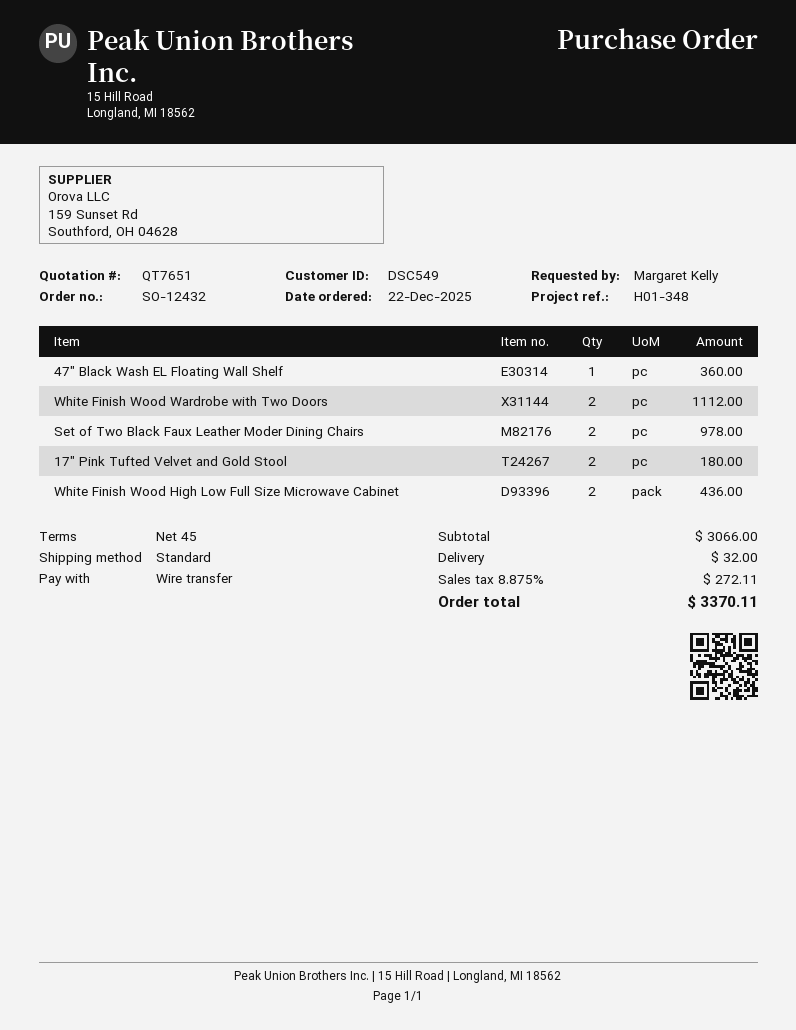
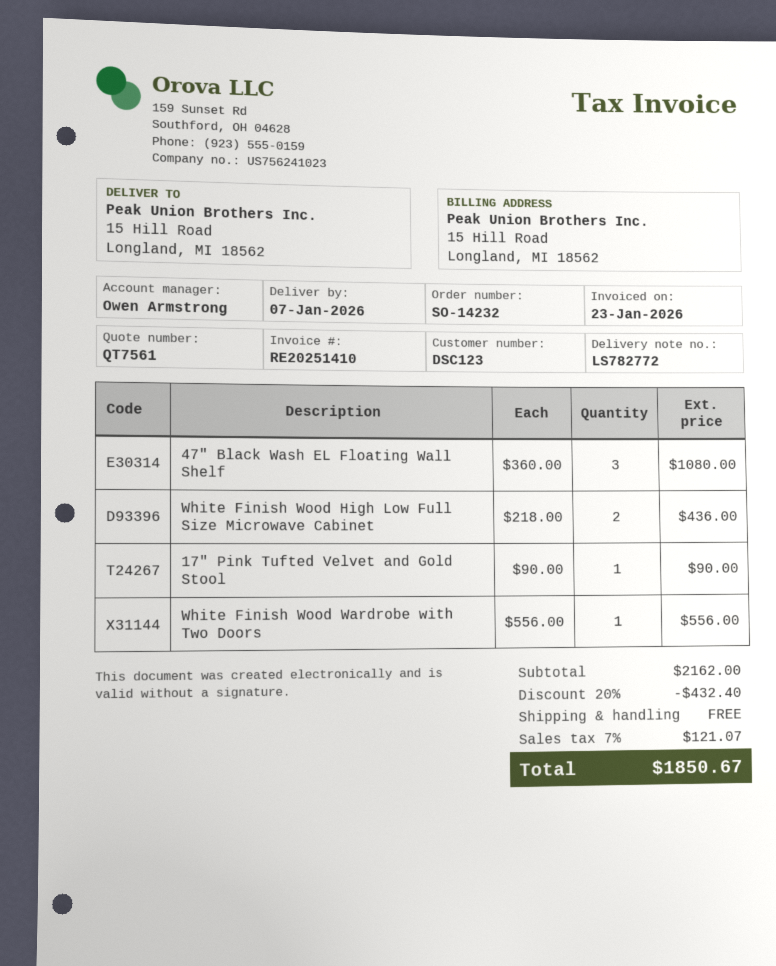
quote number: QT7651 -> QT7561
order number: SO-12432 -> SO-14232
customer number: DSC549 -> DSC123
47" Black Wash EL Floating Wall Shelf: 1 for 360.00 -> 3 for 1080.00
White Finish Wood Wardrobe with Two Doors: 2 for 1112.00 -> 1 for 556.00
Set of Two Black Faux Leather Moder Dining Chairs: 2 for 978.00 -> none
17" Pink Tufted Velvet and Gold Stool: 2 for 180.00 -> 1 for 90.00
subtotal: 3066.00 -> 2162.00
discount: none -> 20% = 432.40
shipping: 32.00 -> 0.00
tax: 8.875% = 272.11 -> 7% = 121.07
total: 3370.11 -> 1850.67

